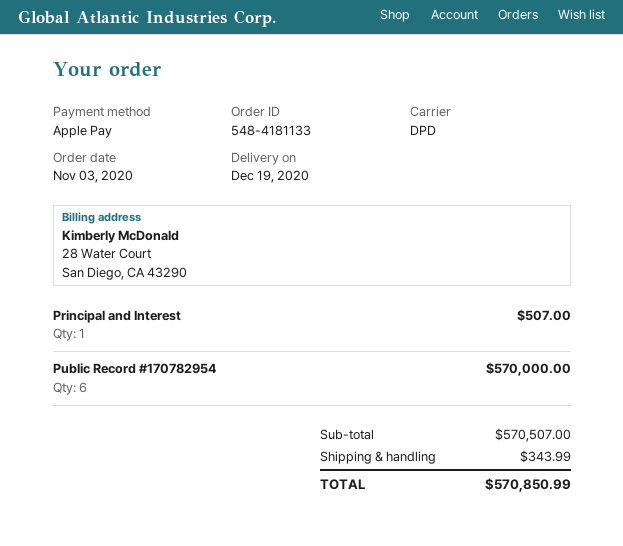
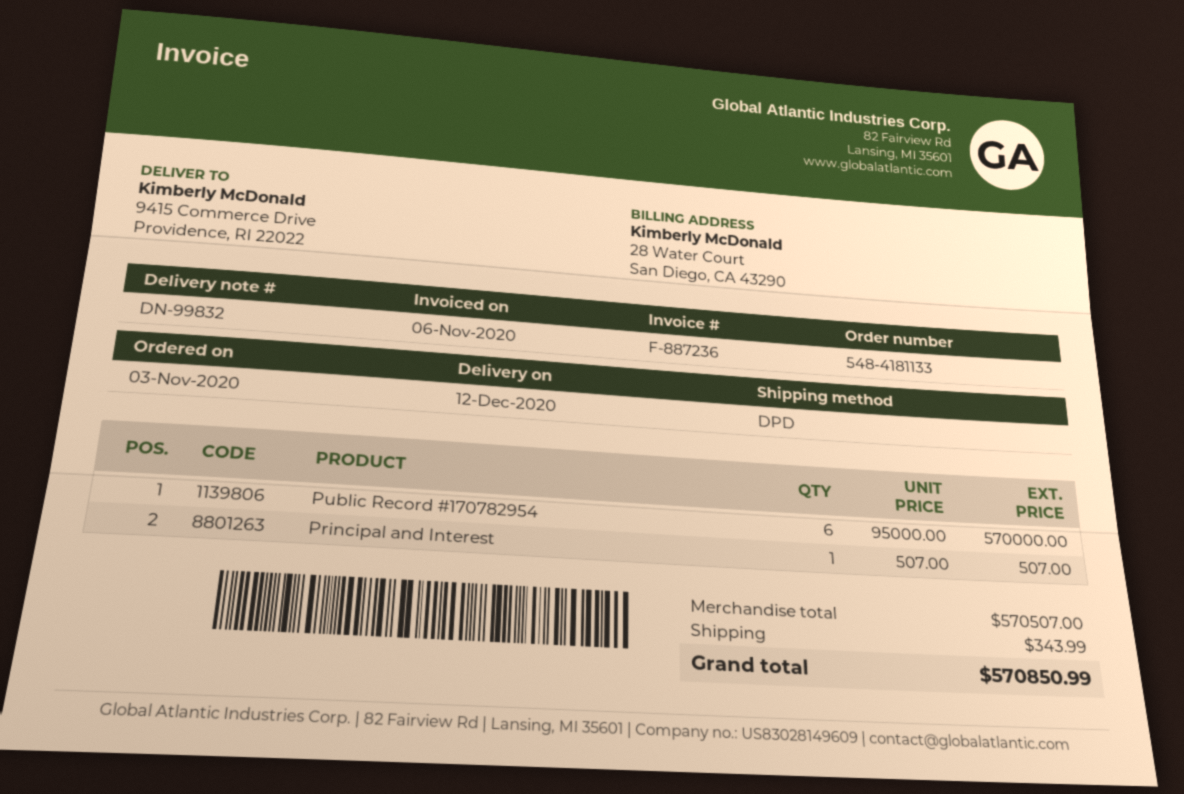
delivery date: 2020-12-19 -> 2020-12-12

